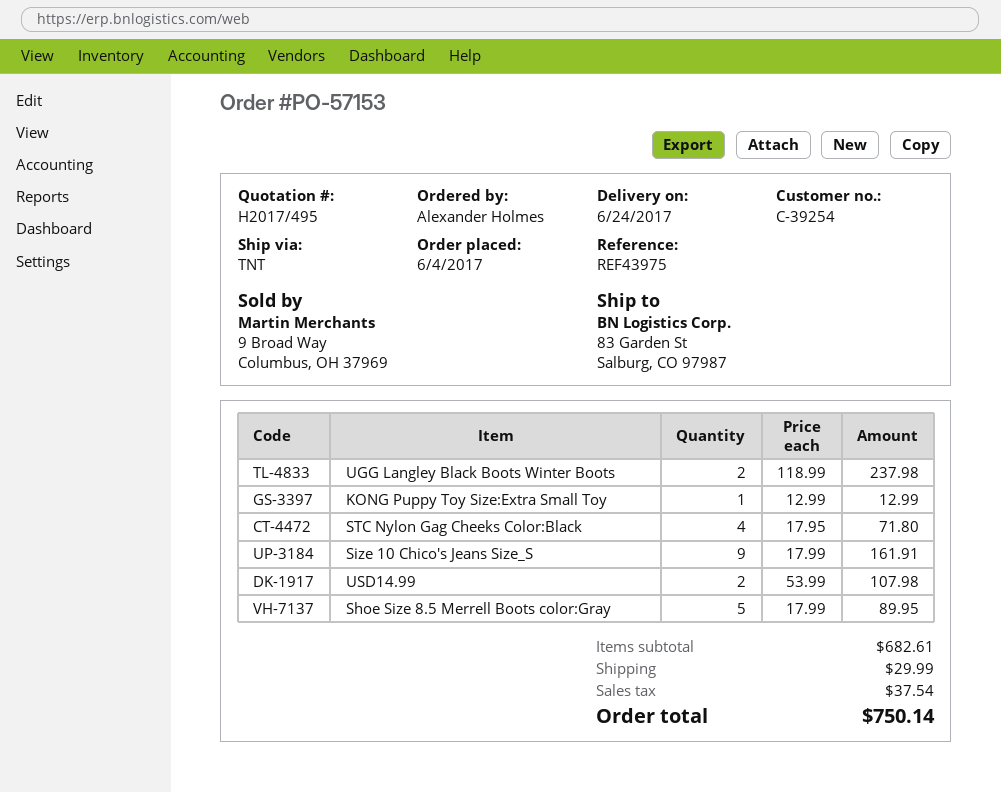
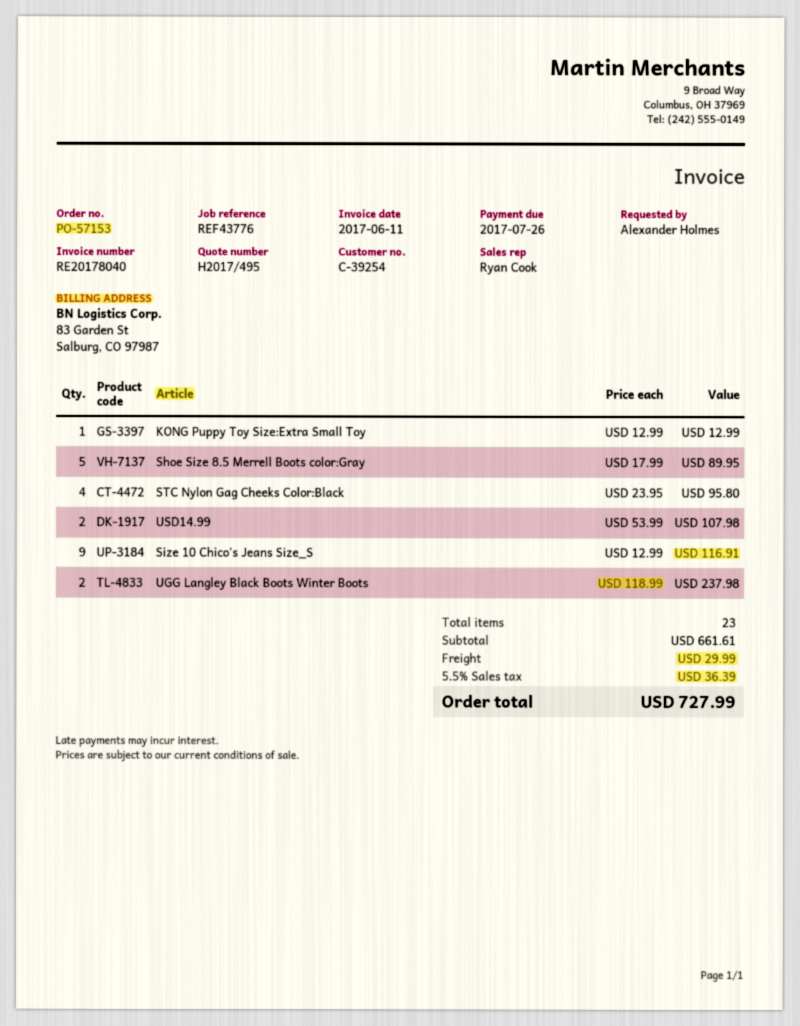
reference: REF43975 -> REF43776
STC Nylon Gag Cheeks Color:Black: 4 x 17.95 = 71.80 -> 4 x 23.95 = 95.80
Size 10 Chico's Jeans Size_S: 9 x 17.99 = 161.91 -> 9 x 12.99 = 116.91
subtotal: 682.61 -> 661.61
tax: 37.54 -> 36.39
total: 750.14 -> 727.99

